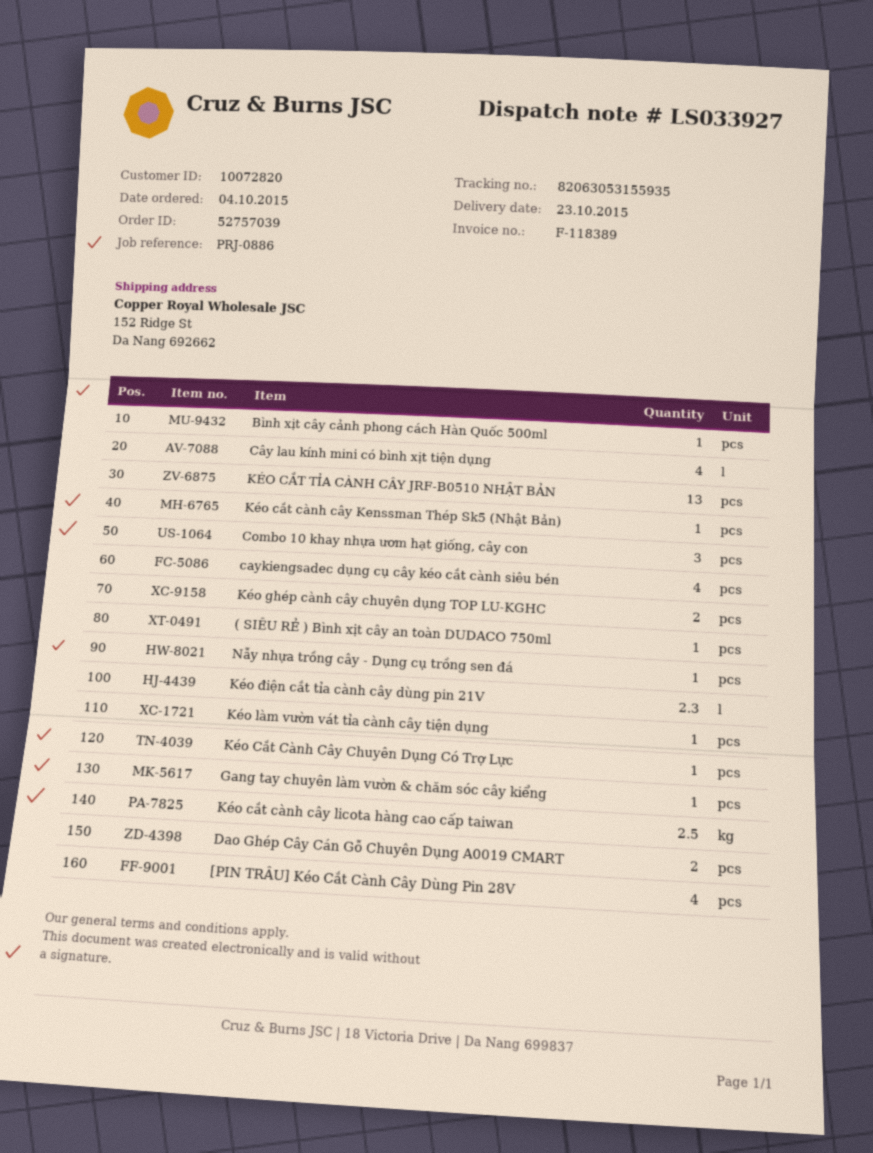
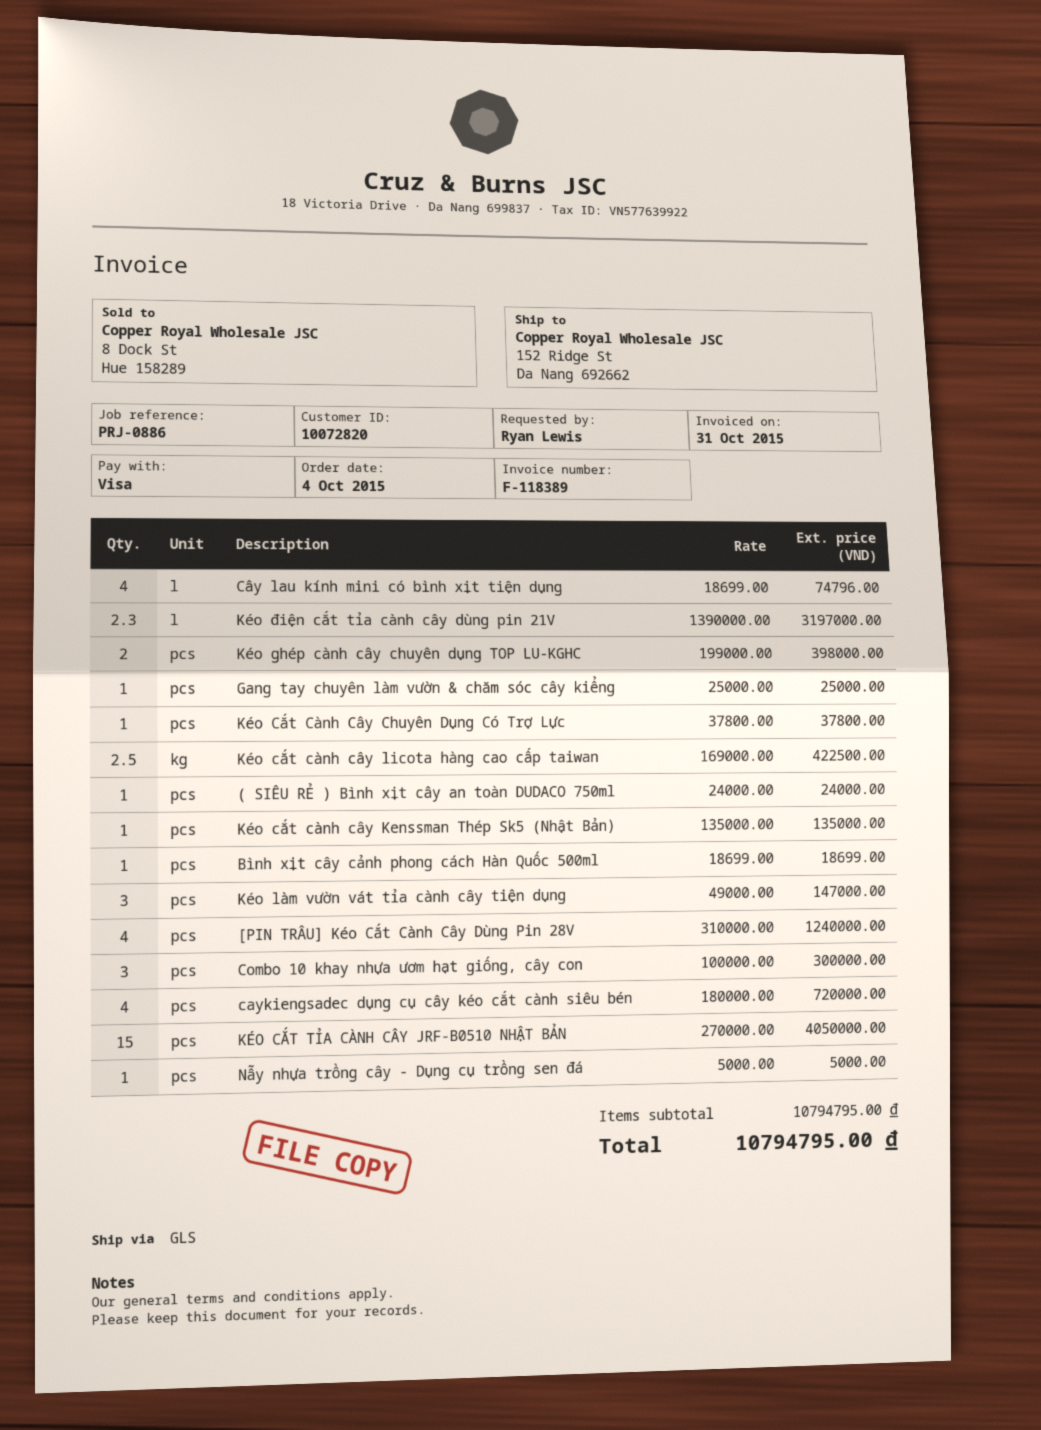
KÉO CẮT TỈA CÀNH CÂY JRF-B0510 NHẬT BẢN: 13 -> 15
Kéo làm vườn vát tỉa cành cây tiện dụng: 1 -> 3
Dao Ghép Cây Cán Gỗ Chuyên Dụng A0019 CMART: 2 -> none

